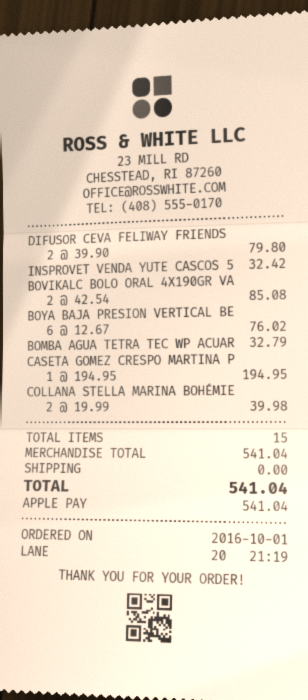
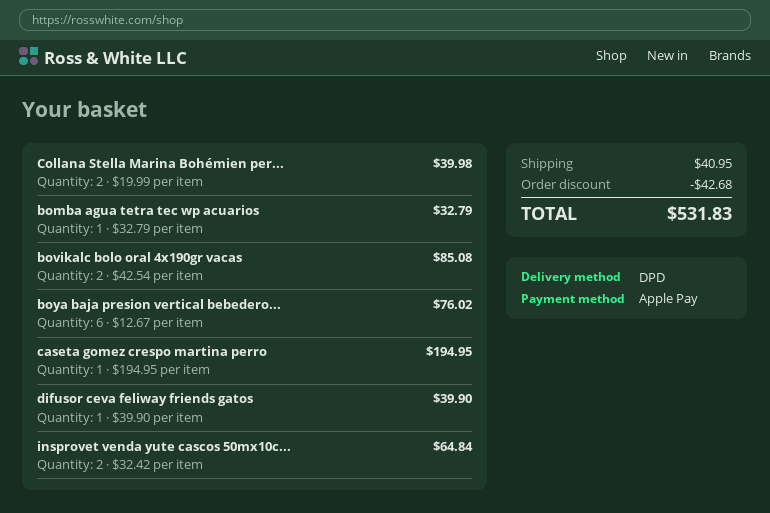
DIFUSOR CEVA FELIWAY FRIENDS: 2 x 39.90 = 79.80 -> 1 x 39.90 = 39.90
INSPROVET VENDA YUTE CASCOS 5: 1 x 32.42 = 32.42 -> 2 x 32.42 = 64.84
discount: none -> 42.68
shipping: 0.00 -> 40.95
total: 541.04 -> 531.83

